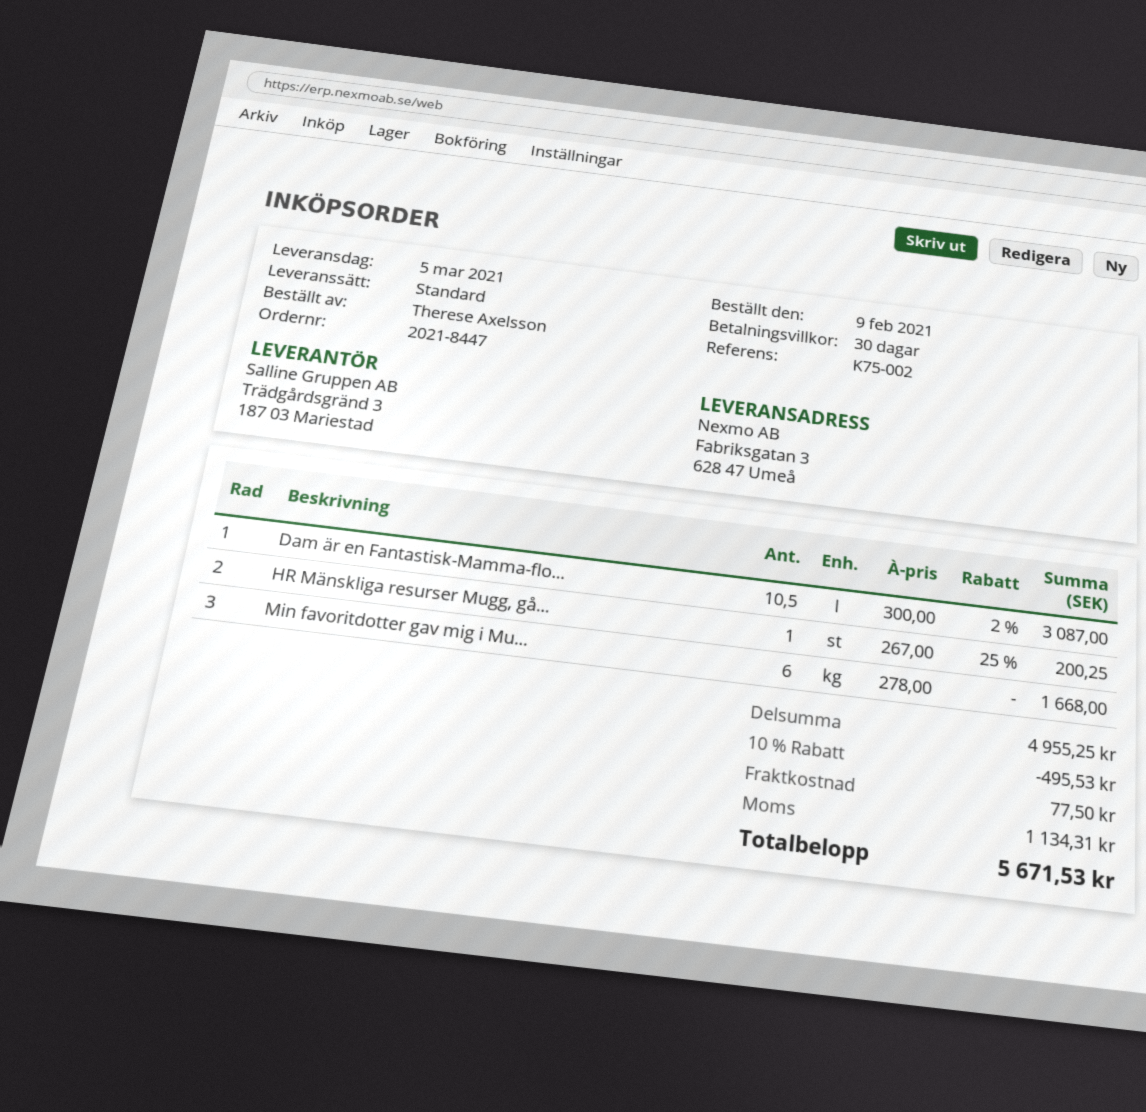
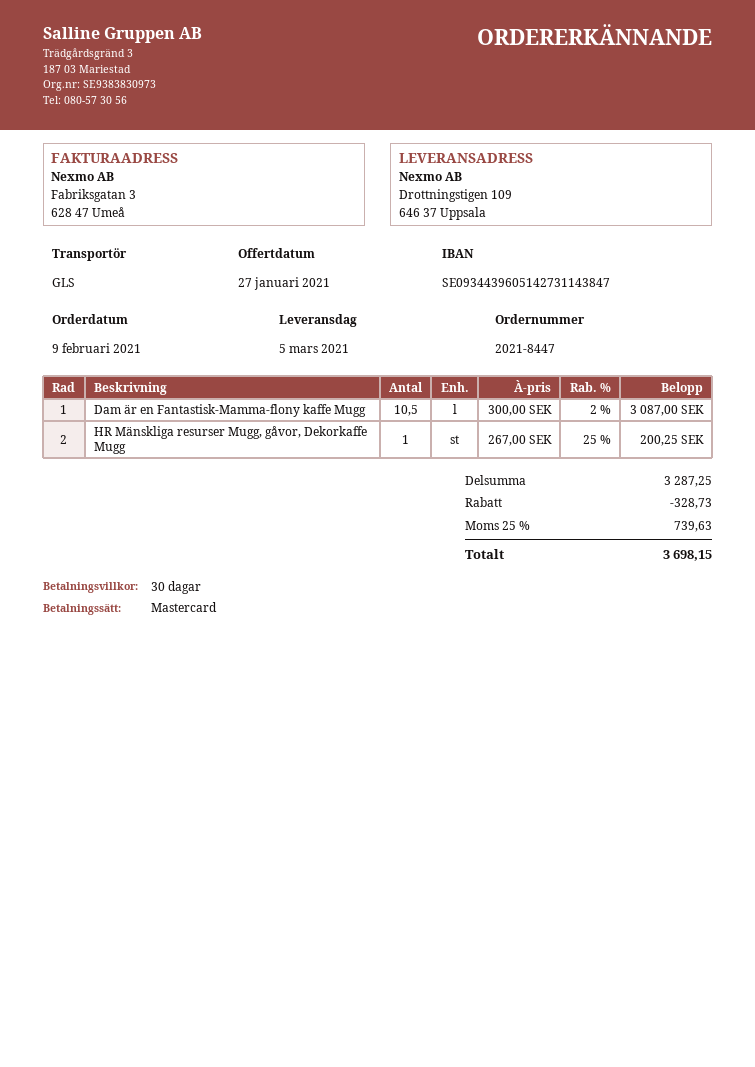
shipping method: standard -> GLS
ship to: Fabriksgatan 3, 628 47 Umeå -> Drottningstigen 109, 646 37 Uppsala
Min favoritdotter gav mig i Mu...: 6 x 278.00 = 1668.00 -> none
subtotal: 4955.25 -> 3287.25
discount: 495.53 -> 328.73
shipping: 77.50 -> none
tax: 1134.31 -> 739.63
total: 5671.53 -> 3698.15

